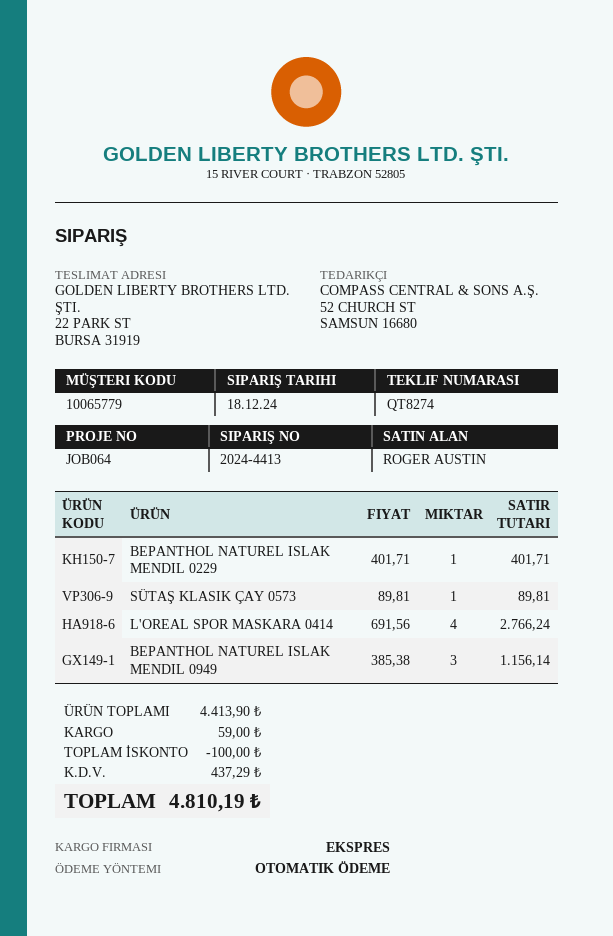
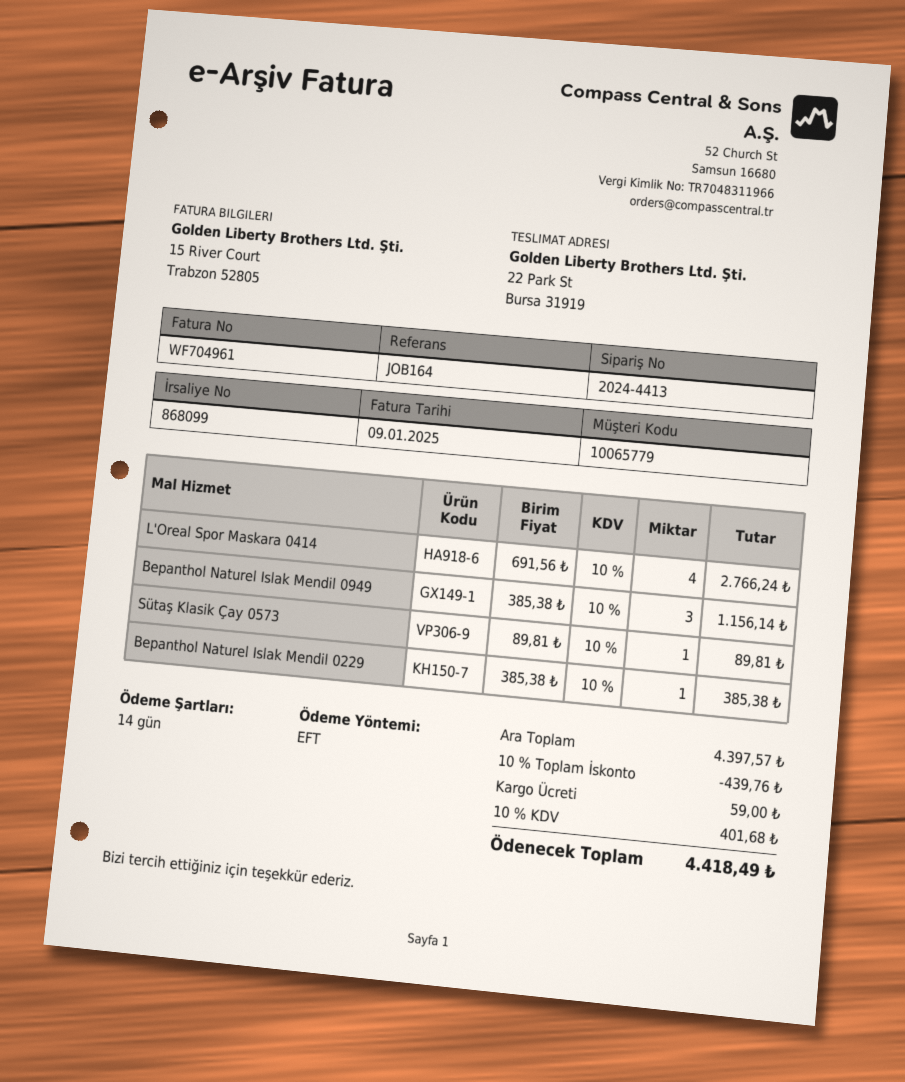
reference: JOB064 -> JOB164
payment method: direct debit -> bank transfer
BEPANTHOL NATUREL ISLAK MENDIL 0229: 1 x 401.71 = 401.71 -> 1 x 385.38 = 385.38
subtotal: 4413.90 -> 4397.57
discount: 100.00 -> 439.76
tax: 437.29 -> 401.68
total: 4810.19 -> 4418.49

